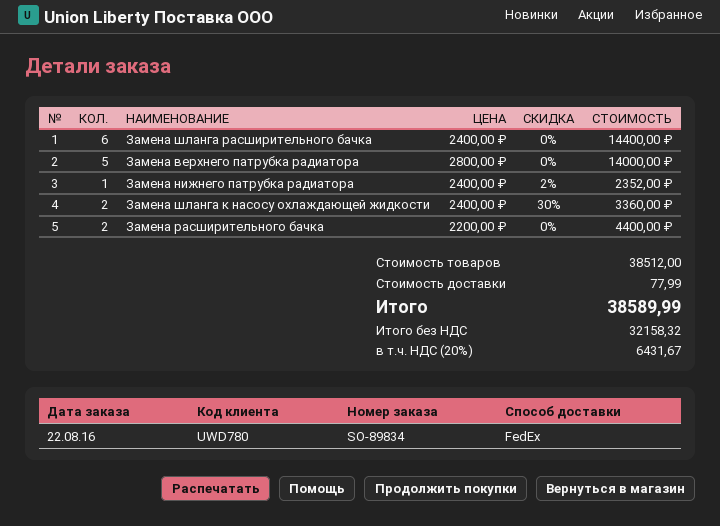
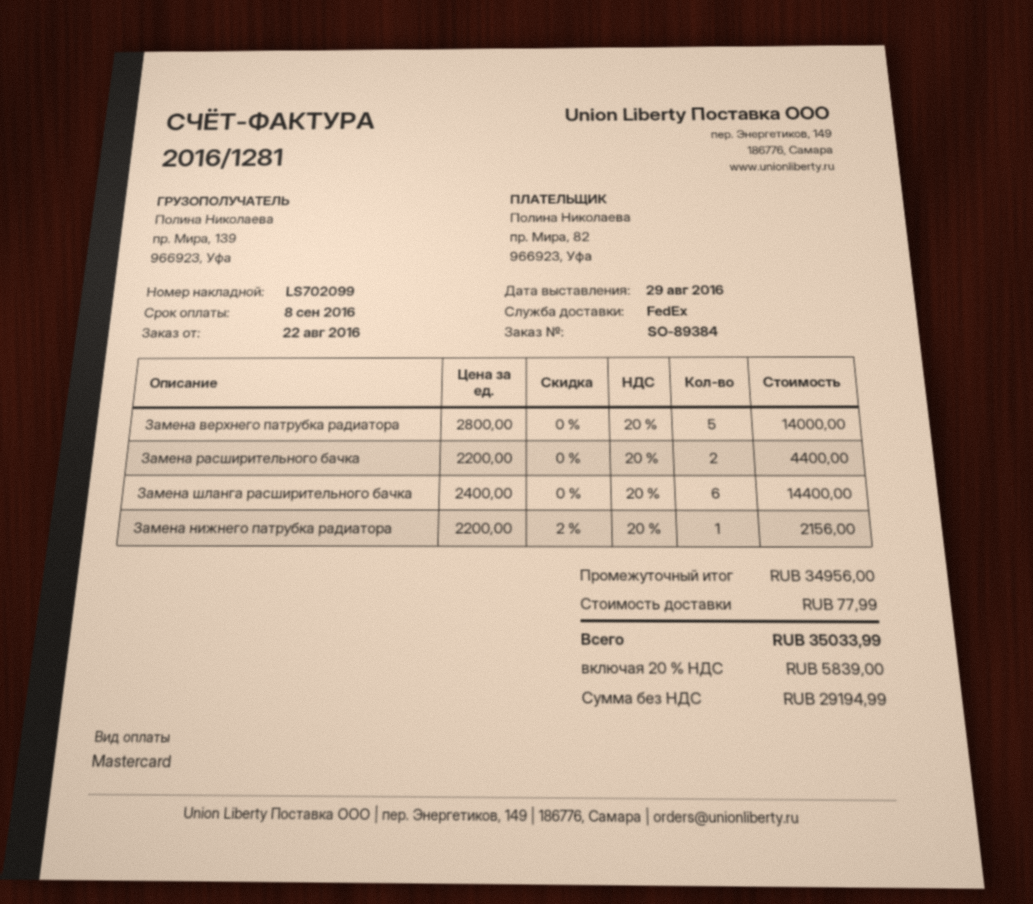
order number: SO-89834 -> SO-89384
Замена нижнего патрубка радиатора: 1 x 2400.00 - 2% = 2352.00 -> 1 x 2200.00 - 2% = 2156.00
Замена шланга к насосу охлаждающей жидкости: 2 x 2400.00 - 30% = 3360.00 -> none
subtotal: 38512.00 -> 34956.00
net: 32158.32 -> 29194.99
tax: 20% = 6431.67 -> 20% = 5839.00
total: 38589.99 -> 35033.99

